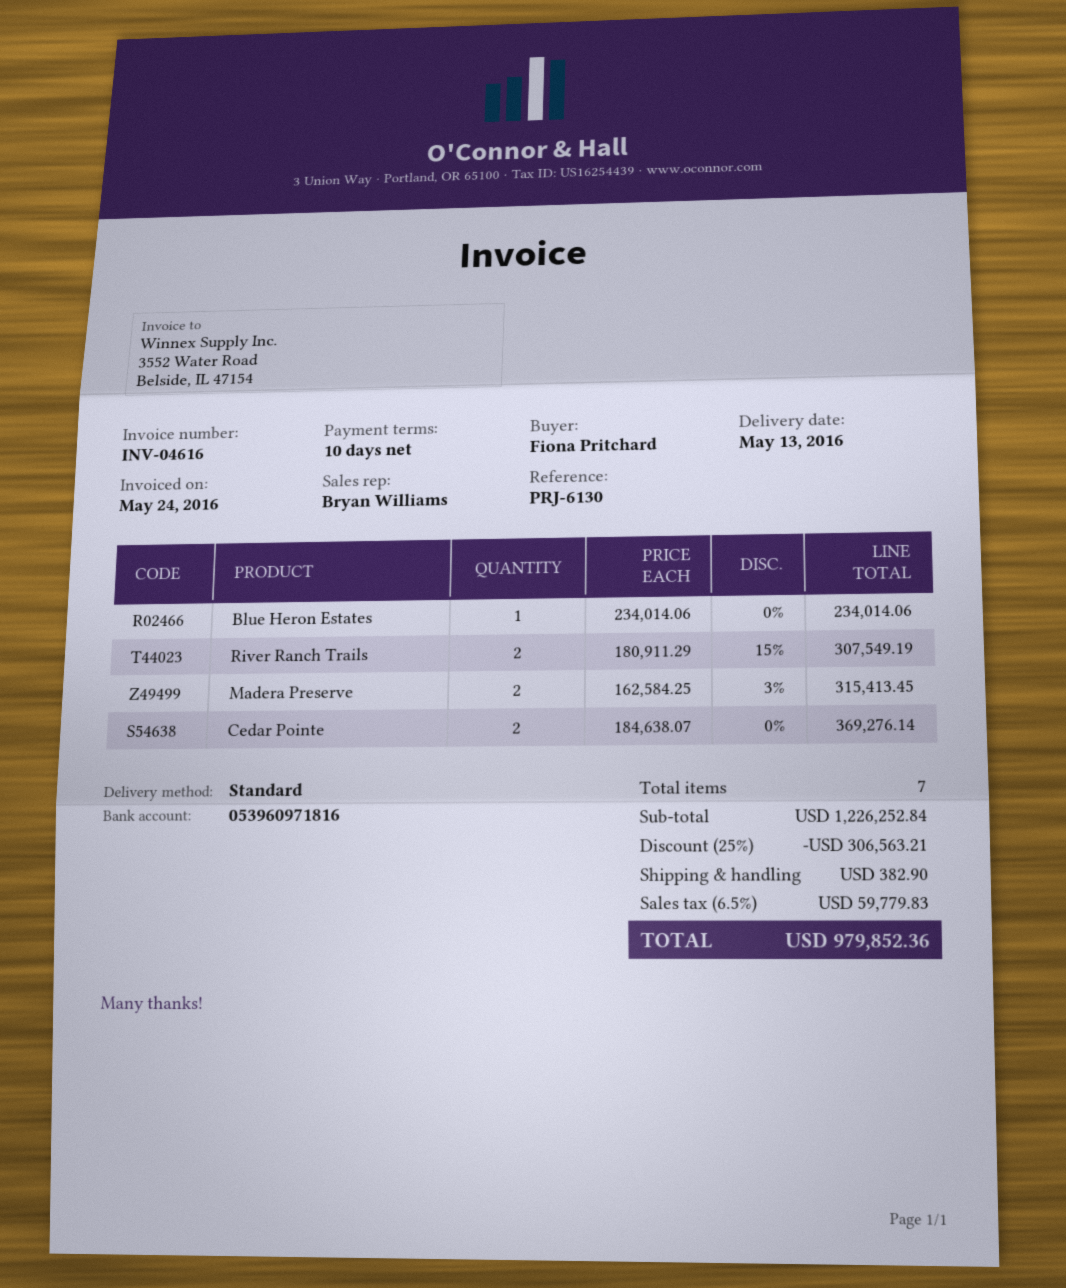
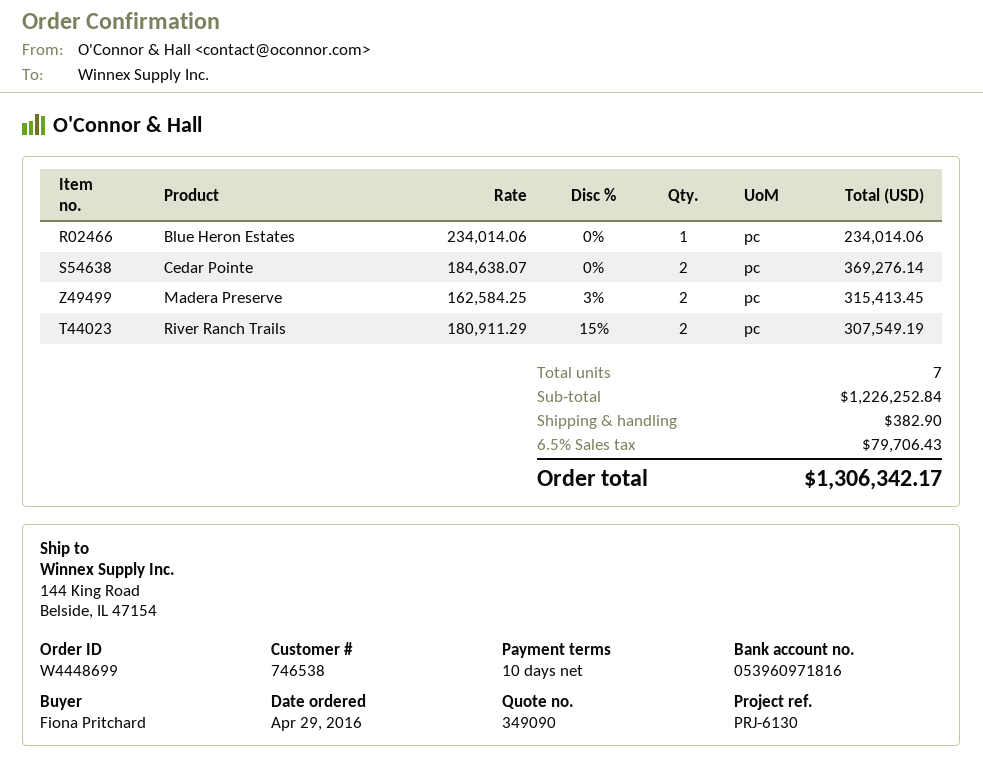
discount: 25% = 306563.21 -> none
tax: 6.5% = 59779.83 -> 6.5% = 79706.43
total: 979852.36 -> 1306342.17

